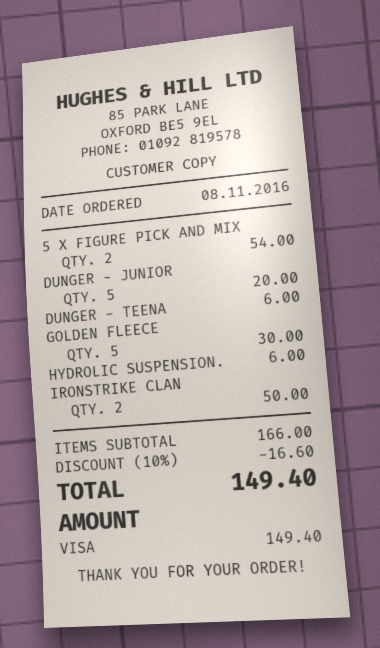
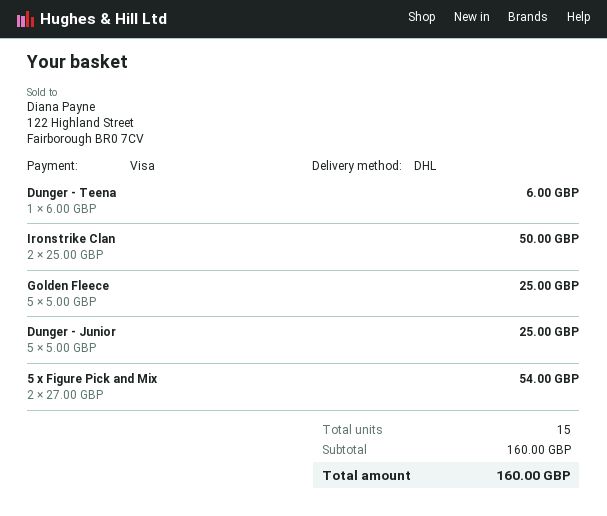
DUNGER - JUNIOR: 5 for 20.00 -> 5 for 25.00
GOLDEN FLEECE: 5 for 30.00 -> 5 for 25.00
HYDROLIC SUSPENSION.: 1 for 6.00 -> none
subtotal: 166.00 -> 160.00
discount: 10% = 16.60 -> none
total: 149.40 -> 160.00

